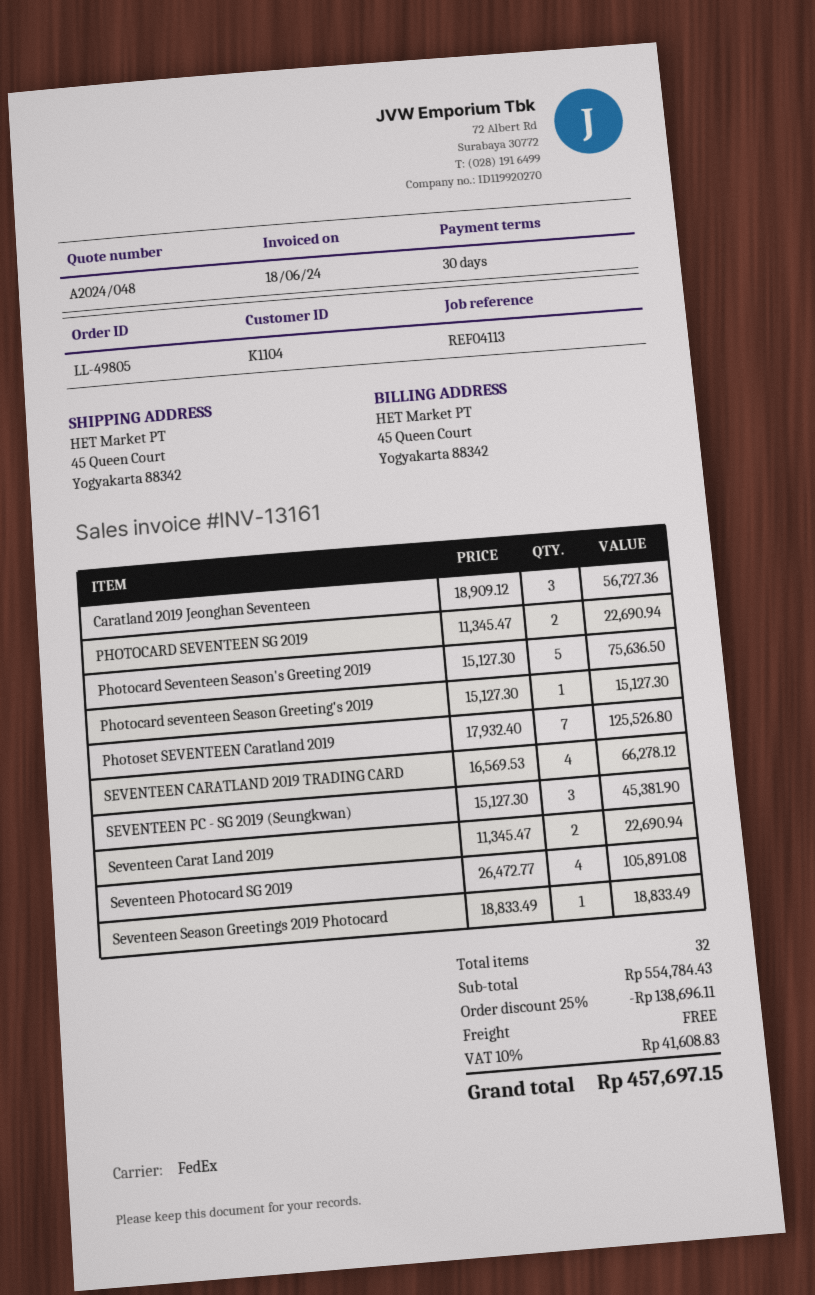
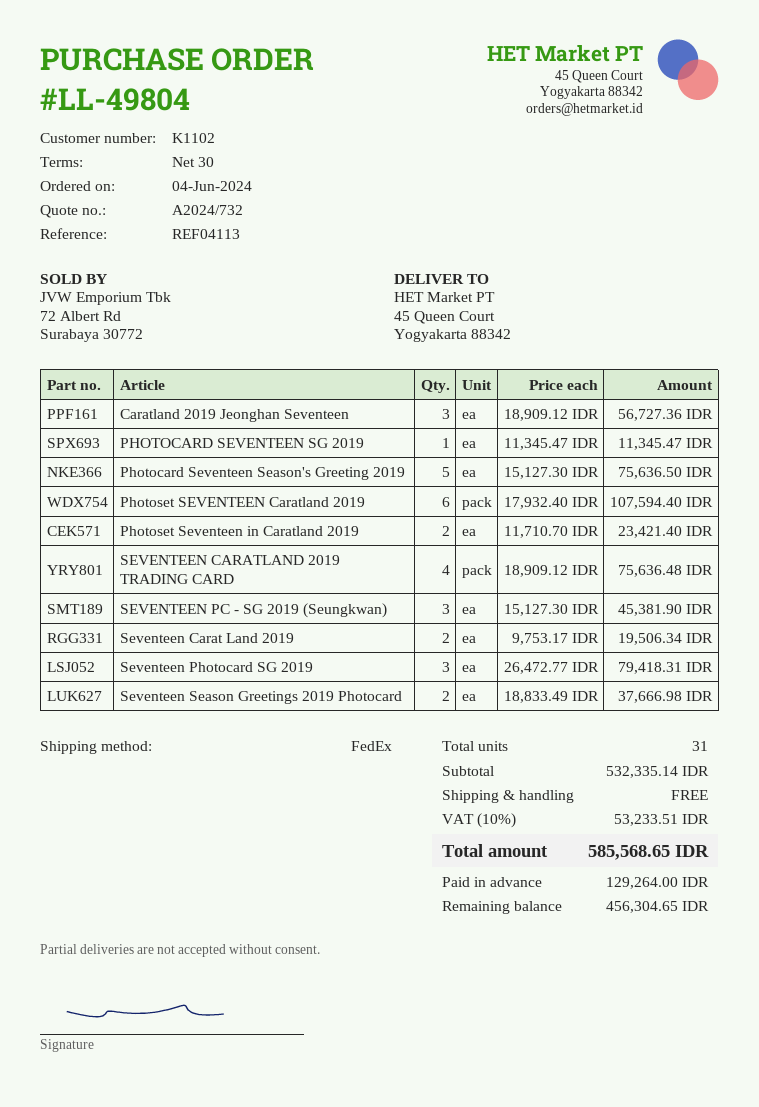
quote number: A2024/048 -> A2024/732
order number: LL-49805 -> LL-49804
customer number: K1104 -> K1102
PHOTOCARD SEVENTEEN SG 2019: 2 x 11345.47 = 22690.94 -> 1 x 11345.47 = 11345.47
Photocard seventeen Season Greeting's 2019: 1 x 15127.30 = 15127.30 -> none
Photoset SEVENTEEN Caratland 2019: 7 x 17932.40 = 125526.80 -> 6 x 17932.40 = 107594.40
SEVENTEEN CARATLAND 2019 TRADING CARD: 4 x 16569.53 = 66278.12 -> 4 x 18909.12 = 75636.48
Seventeen Carat Land 2019: 2 x 11345.47 = 22690.94 -> 2 x 9753.17 = 19506.34
Seventeen Photocard SG 2019: 4 x 26472.77 = 105891.08 -> 3 x 26472.77 = 79418.31
Seventeen Season Greetings 2019 Photocard: 1 x 18833.49 = 18833.49 -> 2 x 18833.49 = 37666.98
Photoset Seventeen in Caratland 2019: none -> 2 x 11710.70 = 23421.40
total quantity: 32 -> 31
subtotal: 554784.43 -> 532335.14
discount: 25% = 138696.11 -> none
tax: 10% = 41608.83 -> 10% = 53233.51
total: 457697.15 -> 585568.65

